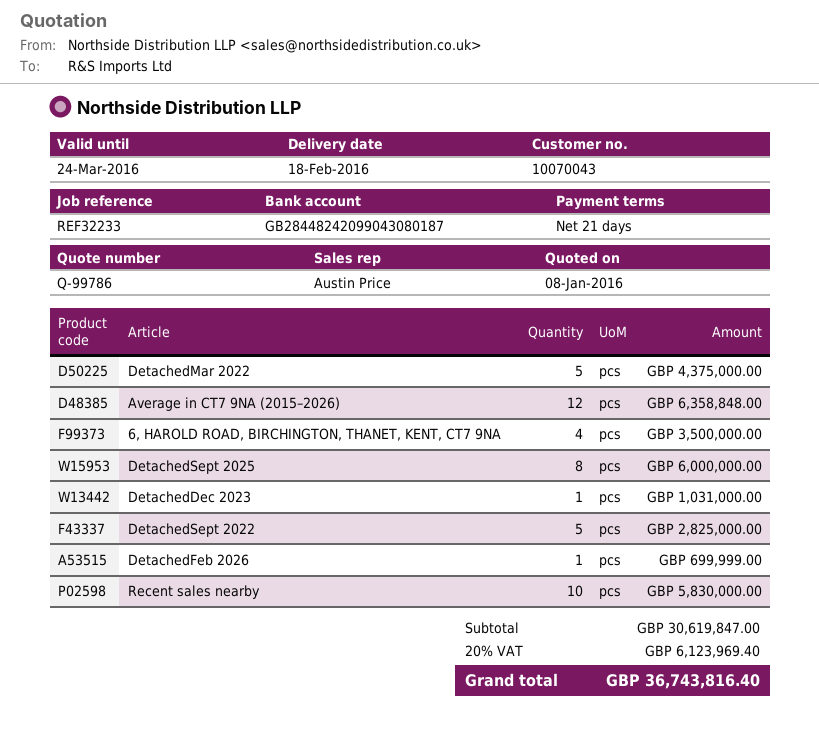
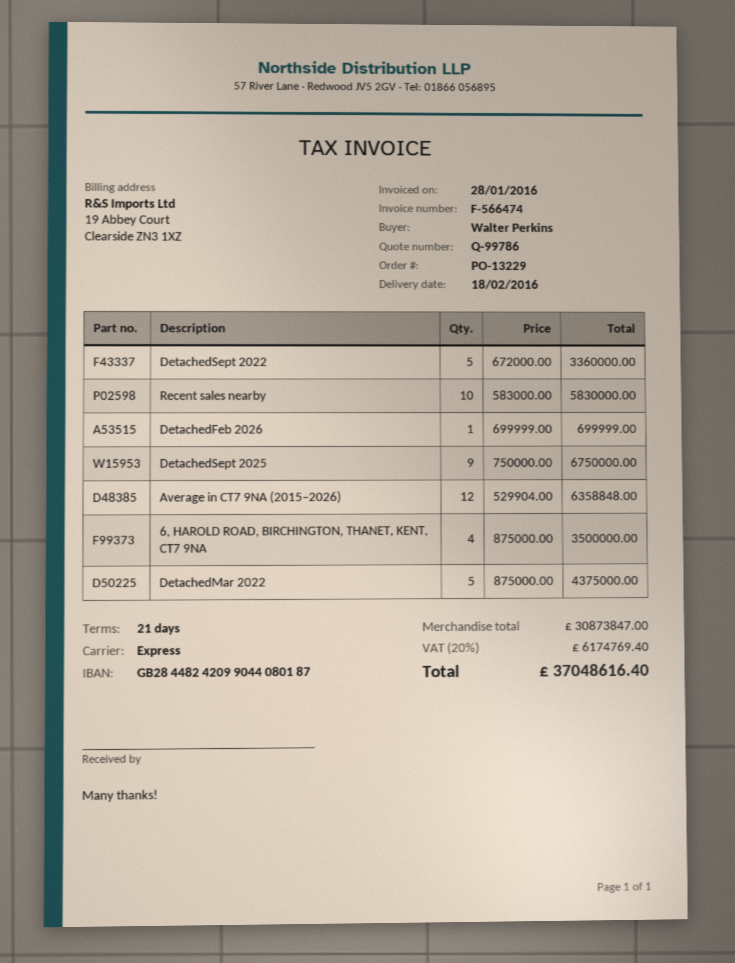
bank account: GB28448242099043080187 -> GB28448242099044080187
DetachedSept 2025: 8 for 6000000.00 -> 9 for 6750000.00
DetachedDec 2023: 1 for 1031000.00 -> none
DetachedSept 2022: 5 for 2825000.00 -> 5 for 3360000.00
subtotal: 30619847.00 -> 30873847.00
tax: 20% = 6123969.40 -> 20% = 6174769.40
total: 36743816.40 -> 37048616.40

